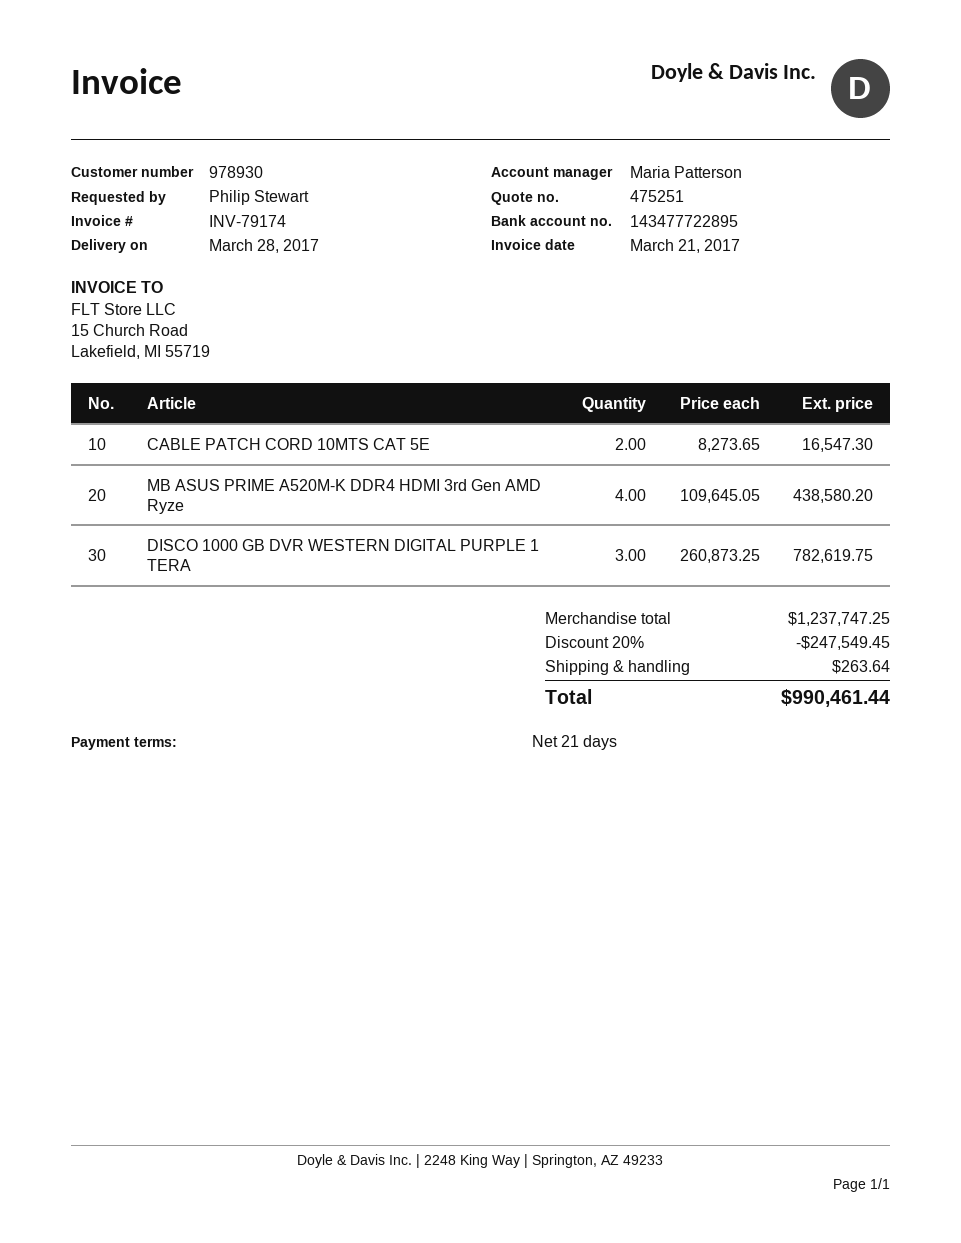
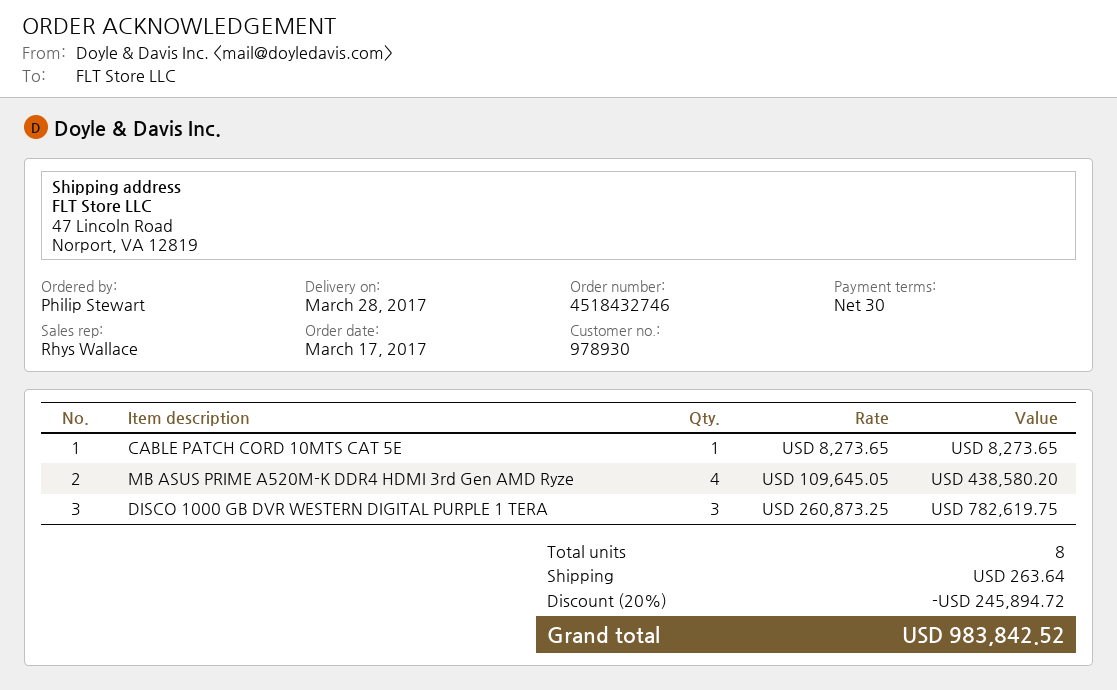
payment terms: 21 days -> 30 days
sales rep: Maria Patterson -> Rhys Wallace
CABLE PATCH CORD 10MTS CAT 5E: 2 x 8273.65 = 16547.30 -> 1 x 8273.65 = 8273.65
discount: 20% = 247549.45 -> 20% = 245894.72
total: 990461.44 -> 983842.52

